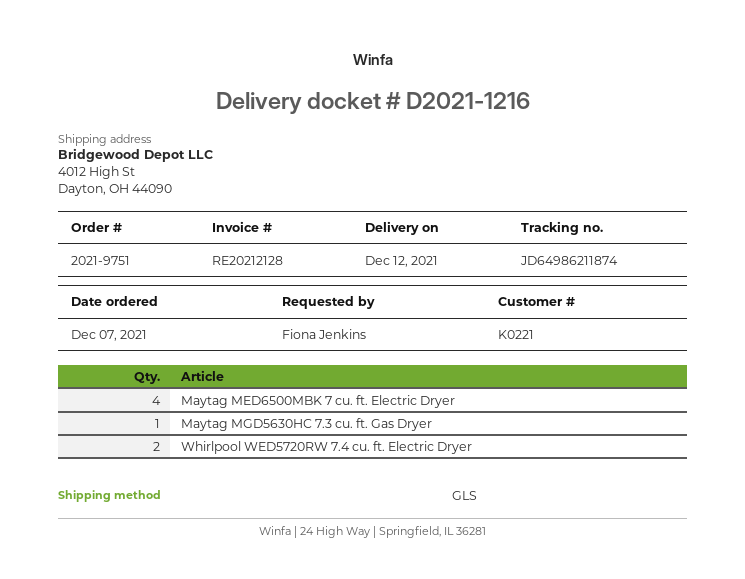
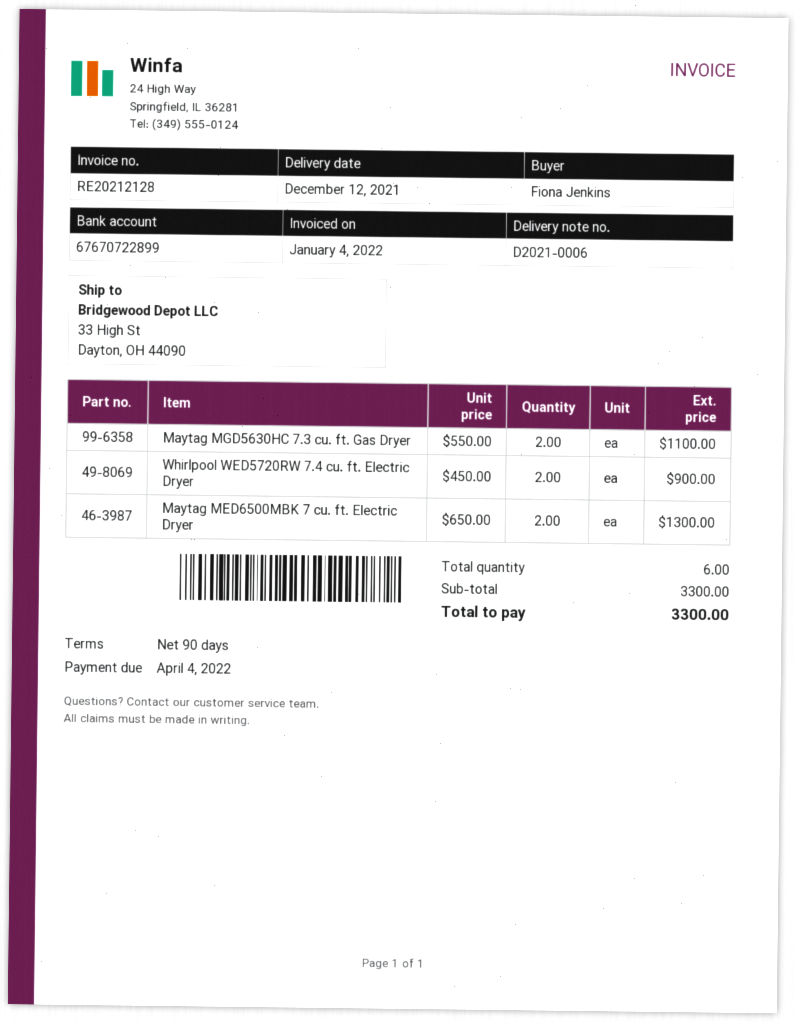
delivery note number: D2021-1216 -> D2021-0006
ship to: 4012 High St, Dayton, OH 44090 -> 33 High St, Dayton, OH 44090
Maytag MED6500MBK 7 cu. ft. Electric Dryer: 4 -> 2
Maytag MGD5630HC 7.3 cu. ft. Gas Dryer: 1 -> 2

